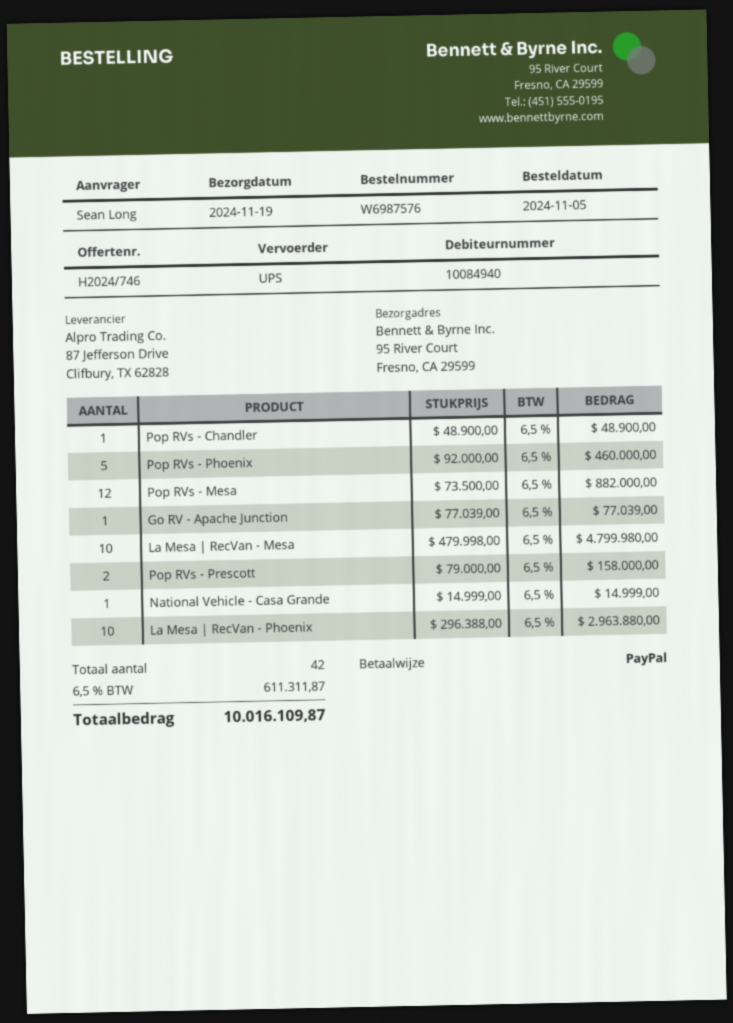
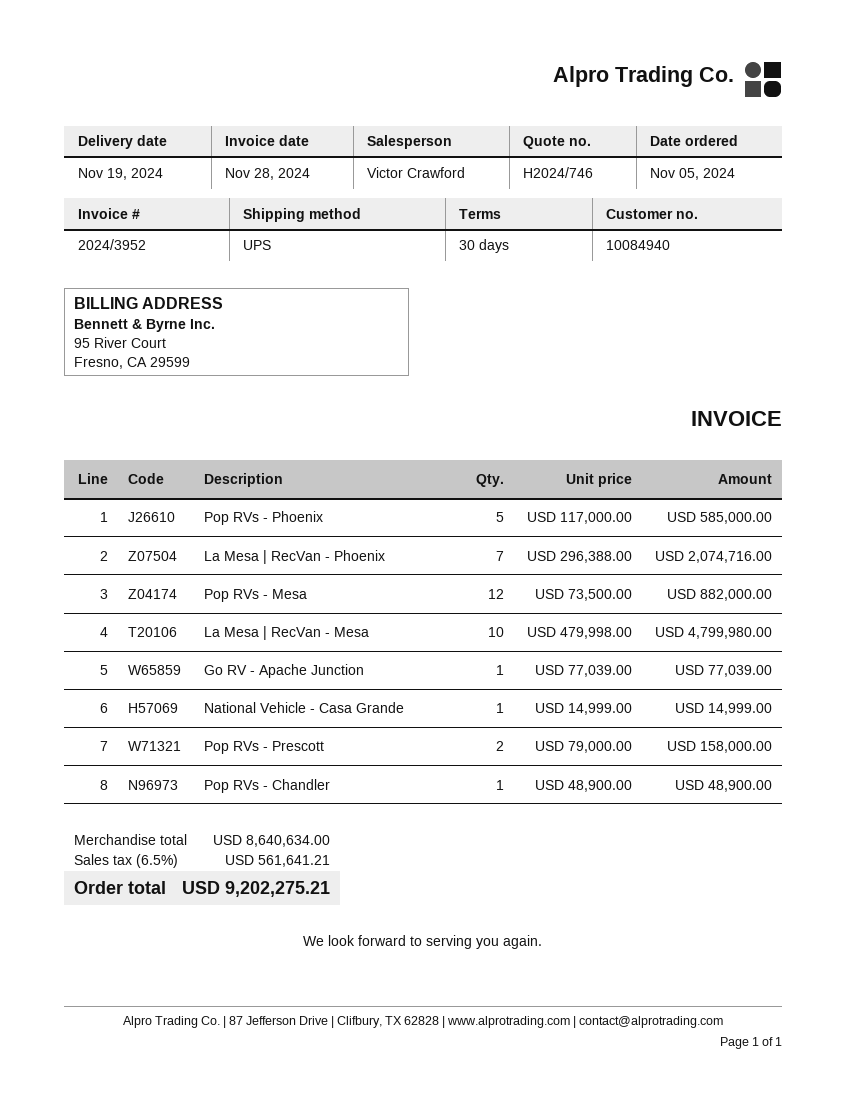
Pop RVs - Phoenix: 5 x 92000.00 = 460000.00 -> 5 x 117000.00 = 585000.00
La Mesa | RecVan - Phoenix: 10 x 296388.00 = 2963880.00 -> 7 x 296388.00 = 2074716.00
tax: 6.5% = 611311.87 -> 6.5% = 561641.21
total: 10016109.87 -> 9202275.21

